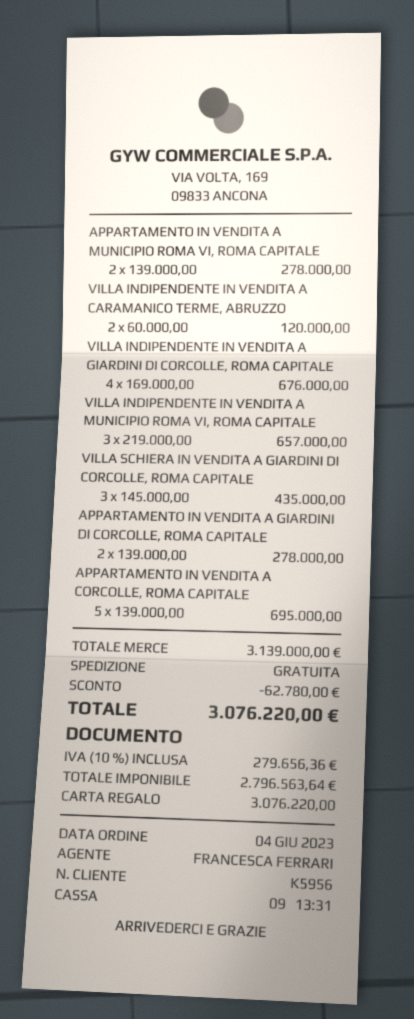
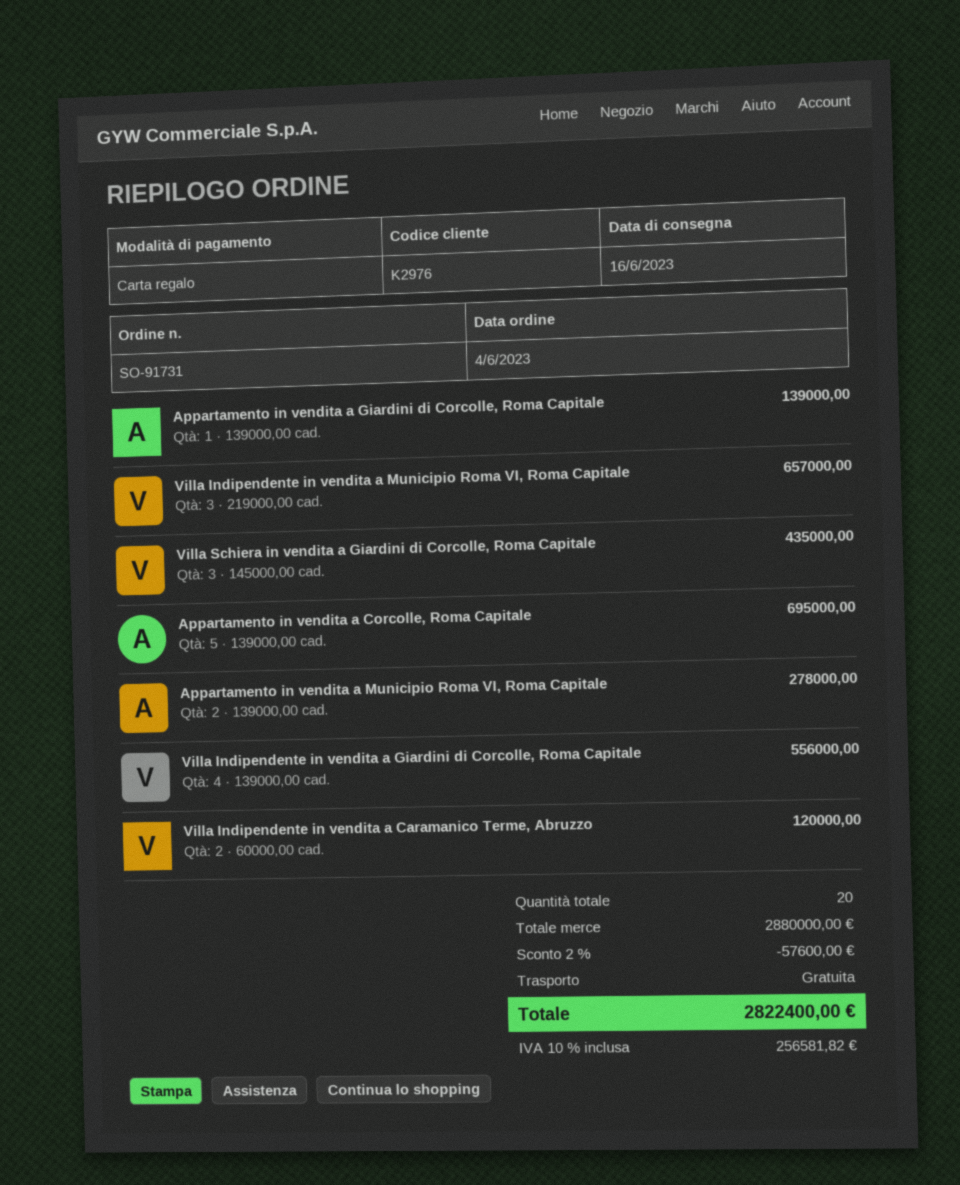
customer number: K5956 -> K2976
VILLA INDIPENDENTE IN VENDITA A GIARDINI DI CORCOLLE, ROMA CAPITALE: 4 x 169000.00 = 676000.00 -> 4 x 139000.00 = 556000.00
APPARTAMENTO IN VENDITA A GIARDINI DI CORCOLLE, ROMA CAPITALE: 2 x 139000.00 = 278000.00 -> 1 x 139000.00 = 139000.00
subtotal: 3139000.00 -> 2880000.00
discount: 62780.00 -> 57600.00
tax: 10% = 279656.36 -> 10% = 256581.82
total: 3076220.00 -> 2822400.00

